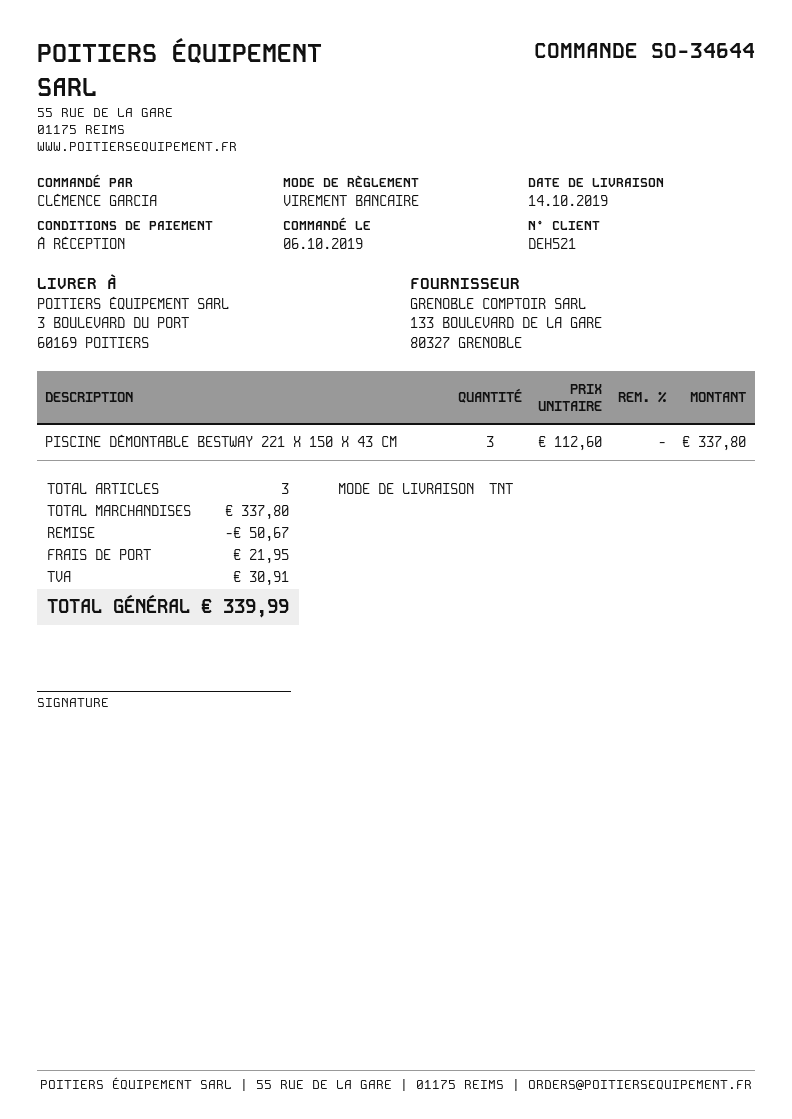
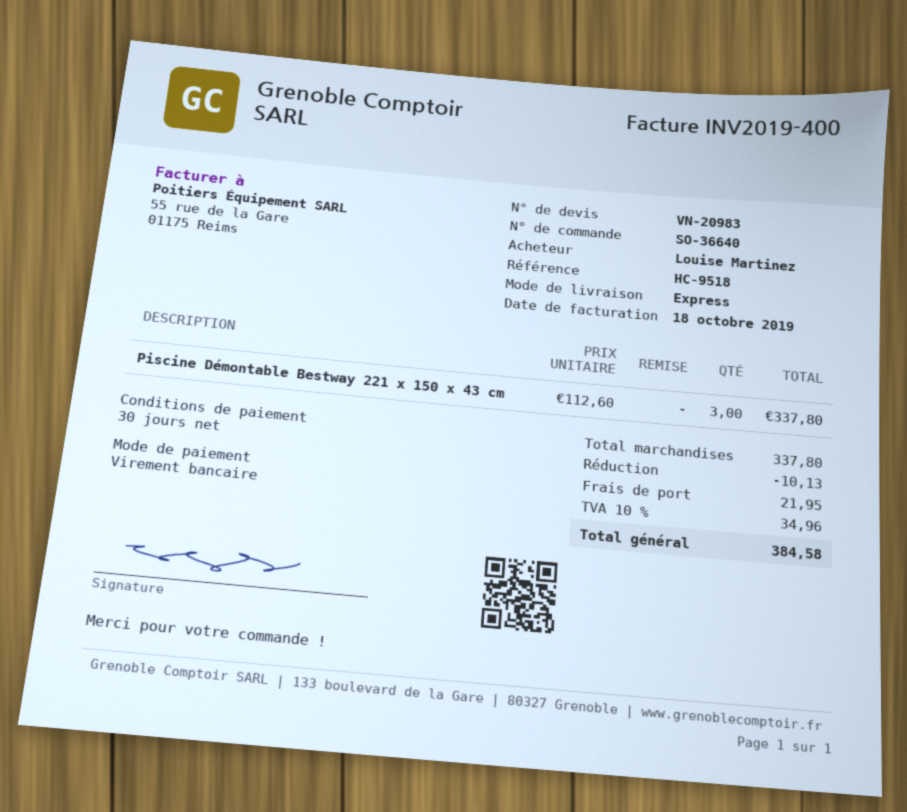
order number: SO-34644 -> SO-36640
payment terms: on receipt -> 30 days
ordered by: CLÉMENCE GARCIA -> Louise Martinez
shipping method: TNT -> express
discount: 50.67 -> 10.13
tax: 30.91 -> 34.96
total: 339.99 -> 384.58

